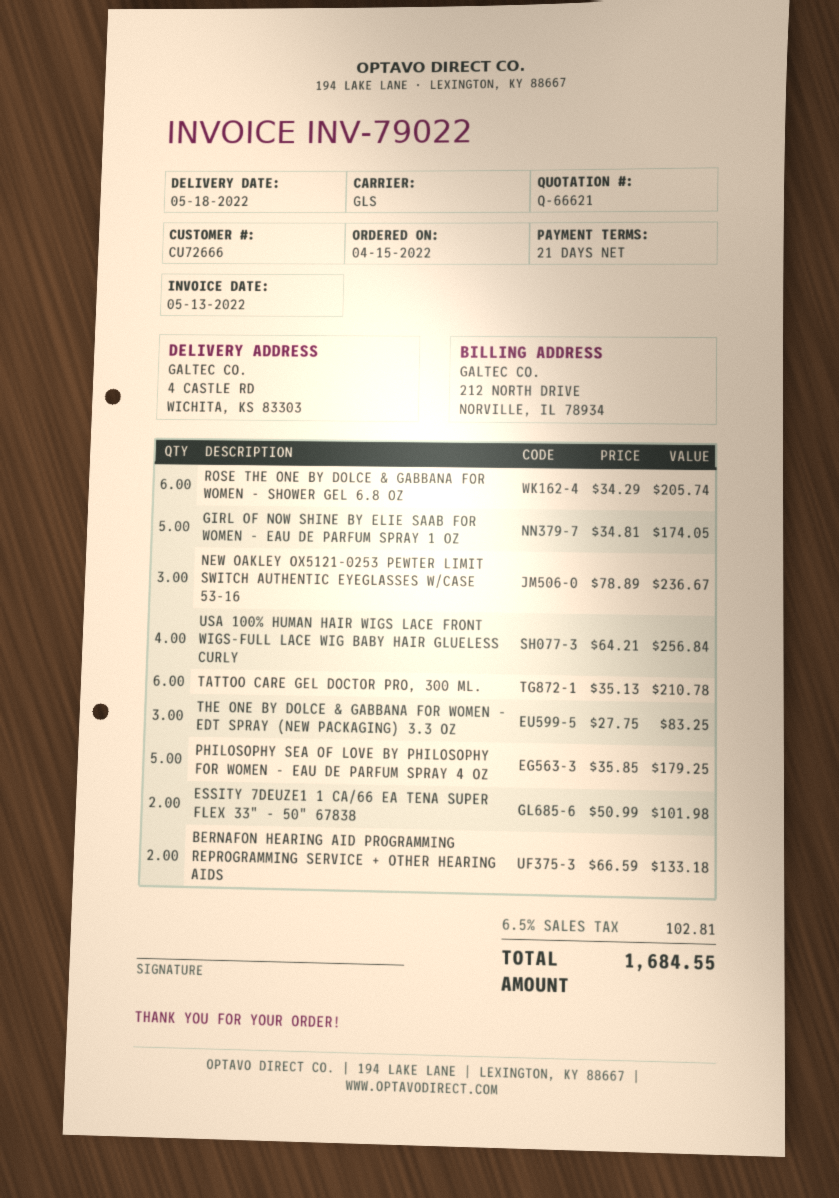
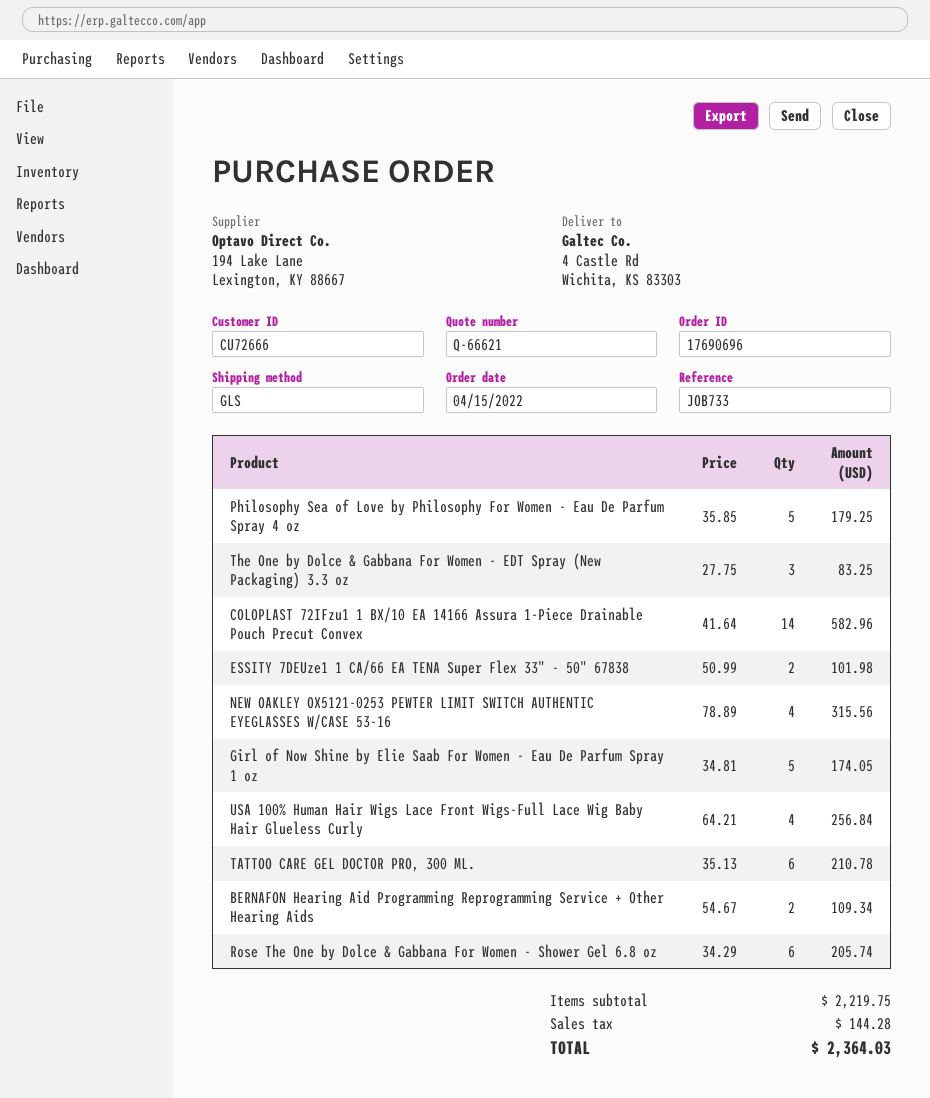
NEW OAKLEY OX5121-0253 PEWTER LIMIT SWITCH AUTHENTIC EYEGLASSES W/CASE 53-16: 3 x 78.89 = 236.67 -> 4 x 78.89 = 315.56
BERNAFON HEARING AID PROGRAMMING REPROGRAMMING SERVICE + OTHER HEARING AIDS: 2 x 66.59 = 133.18 -> 2 x 54.67 = 109.34
COLOPLAST 72IFzu1 1 BX/10 EA 14166 Assura 1-Piece Drainable Pouch Precut Convex: none -> 14 x 41.64 = 582.96
tax: 102.81 -> 144.28
total: 1684.55 -> 2364.03

